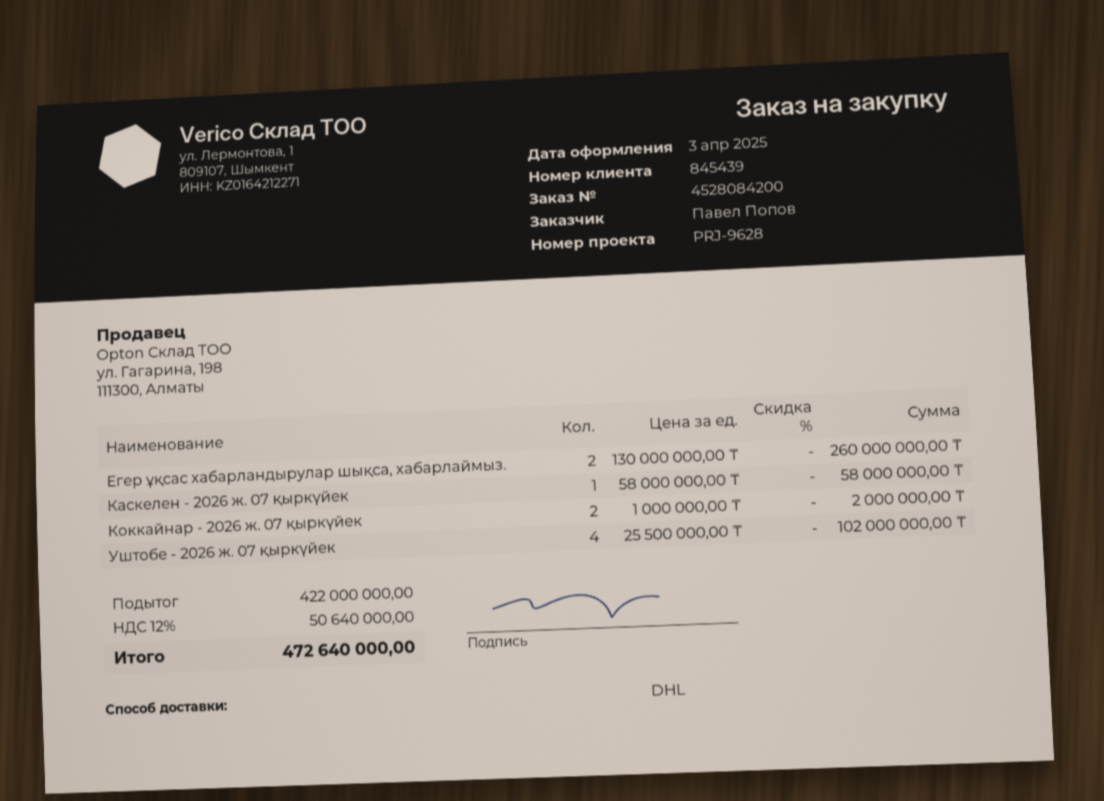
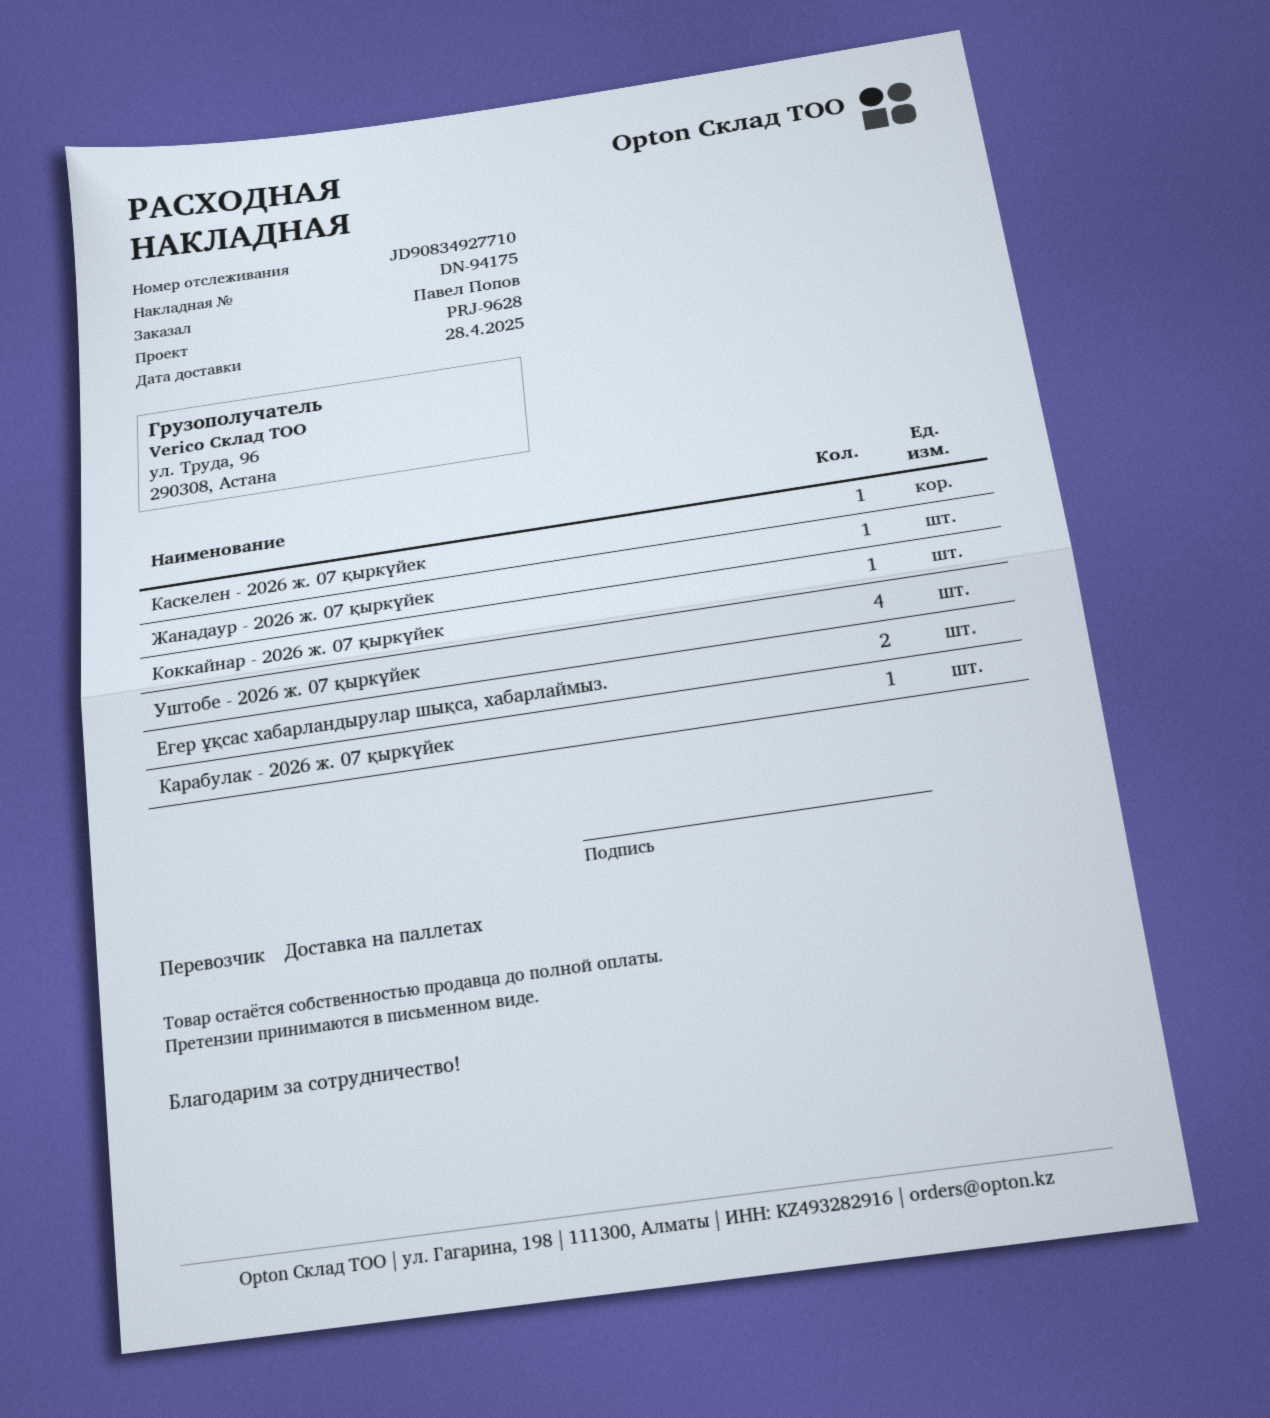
shipping method: DHL -> pallet freight
Коккайнар - 2026 ж. 07 қыркүйек: 2 -> 1
Жанадаур - 2026 ж. 07 қыркүйек: none -> 1
Карабулак - 2026 ж. 07 қыркүйек: none -> 1

